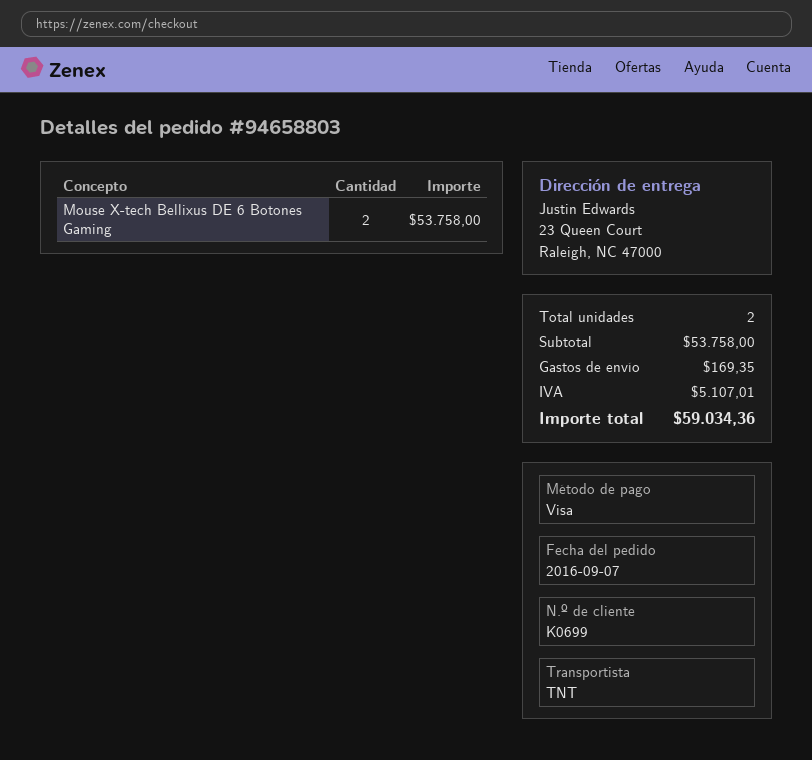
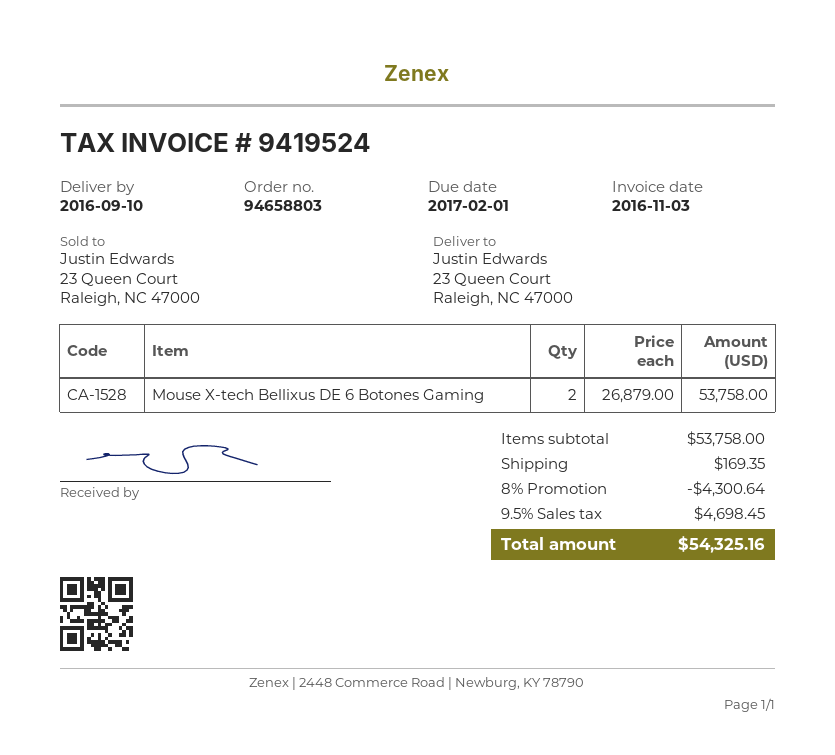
discount: none -> 8% = 4300.64
tax: 5107.01 -> 4698.45
total: 59034.36 -> 54325.16

